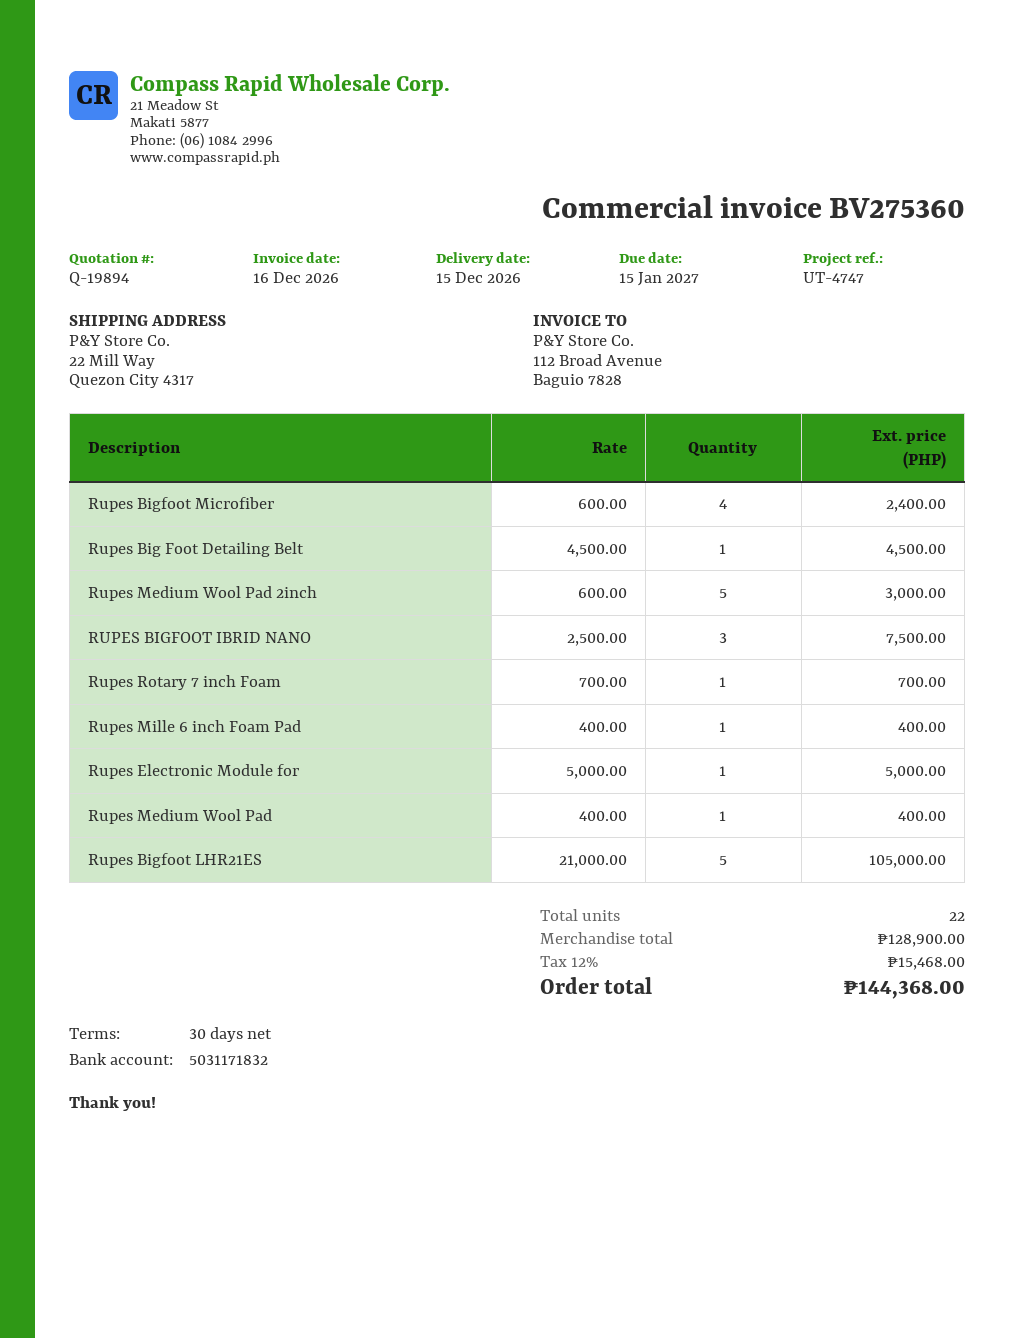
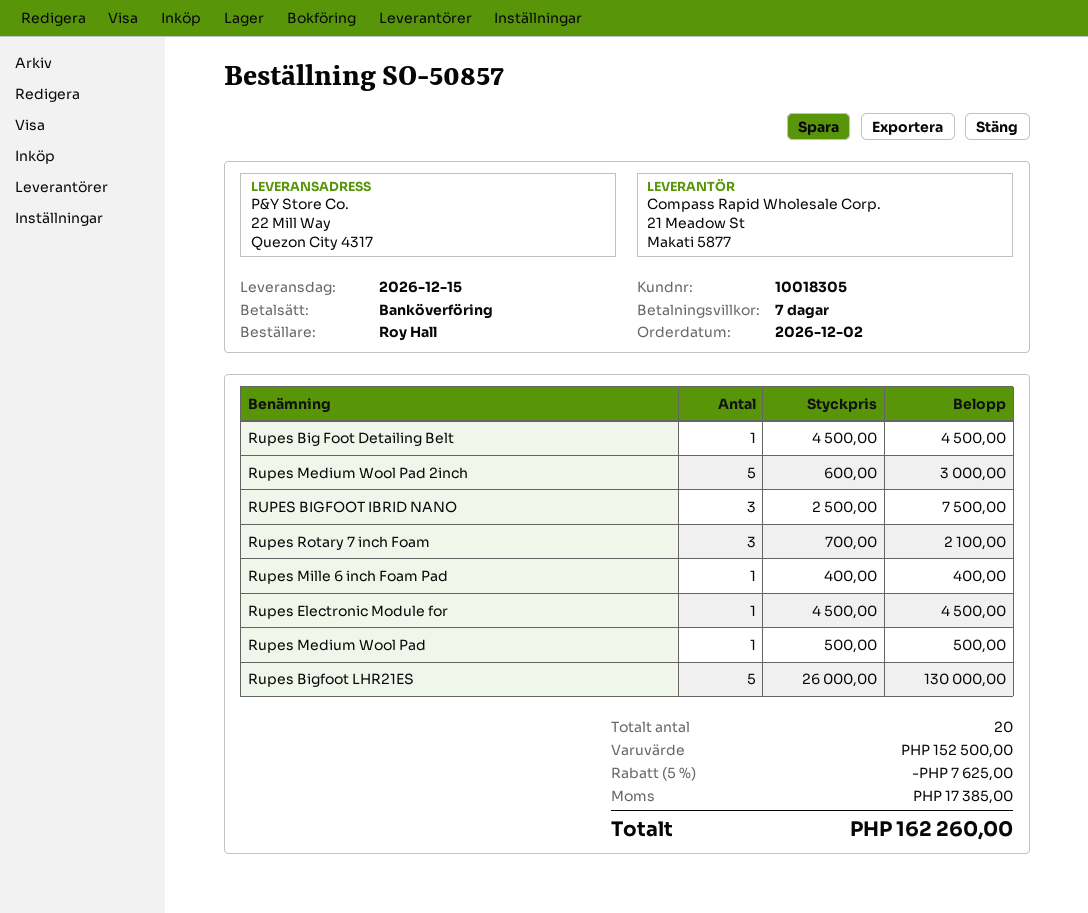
payment terms: 30 days -> 7 days
Rupes Bigfoot Microfiber: 4 x 600.00 = 2400.00 -> none
Rupes Rotary 7 inch Foam: 1 x 700.00 = 700.00 -> 3 x 700.00 = 2100.00
Rupes Electronic Module for: 1 x 5000.00 = 5000.00 -> 1 x 4500.00 = 4500.00
Rupes Medium Wool Pad: 1 x 400.00 = 400.00 -> 1 x 500.00 = 500.00
Rupes Bigfoot LHR21ES: 5 x 21000.00 = 105000.00 -> 5 x 26000.00 = 130000.00
total quantity: 22 -> 20
subtotal: 128900.00 -> 152500.00
discount: none -> 5% = 7625.00
tax: 15468.00 -> 17385.00
total: 144368.00 -> 162260.00

